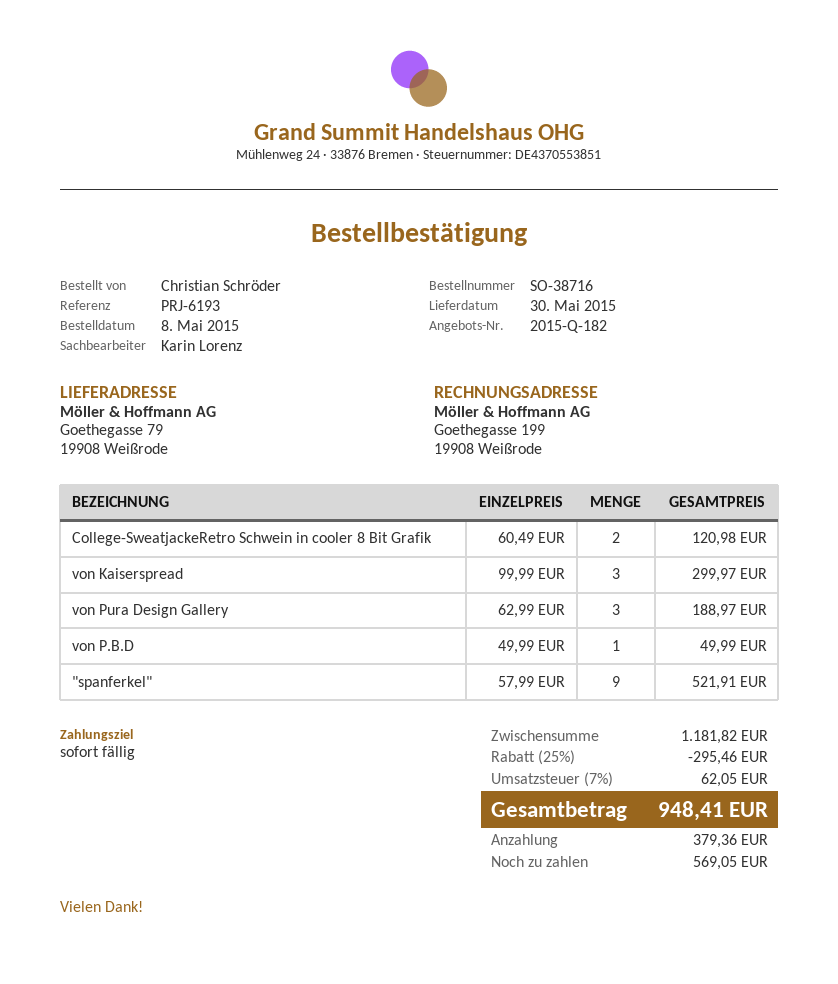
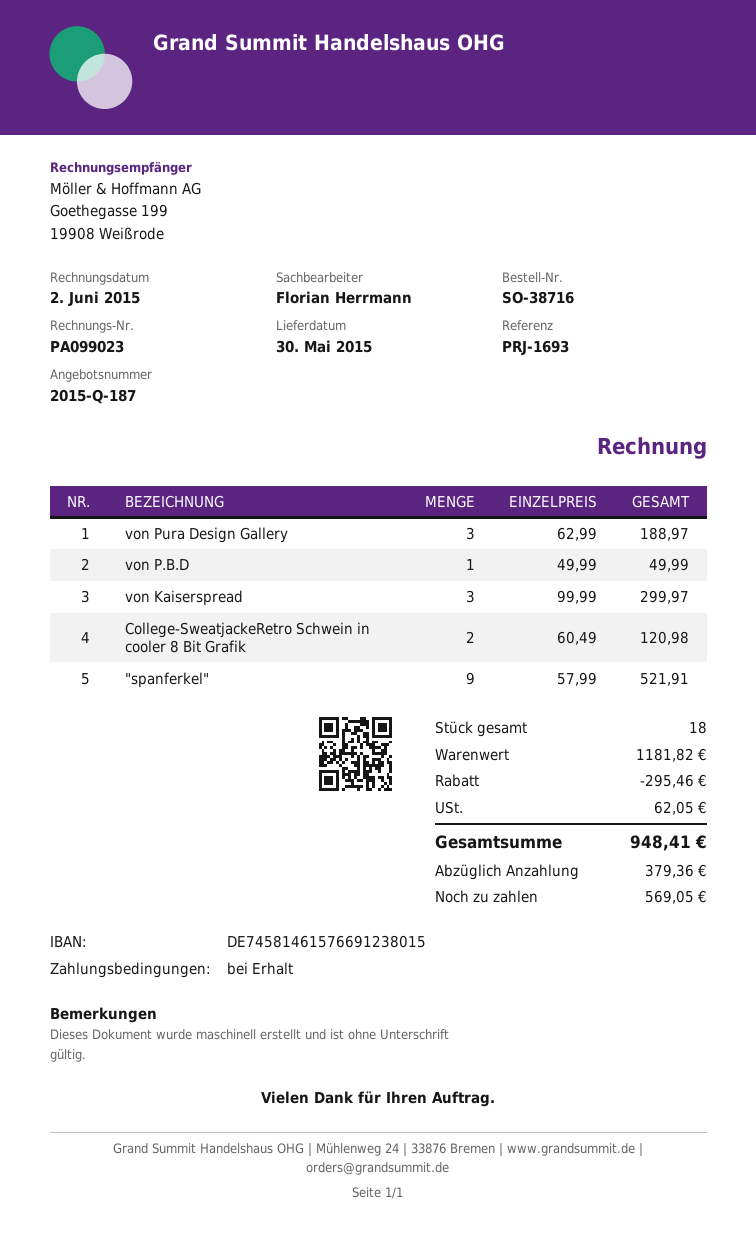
quote number: 2015-Q-182 -> 2015-Q-187
reference: PRJ-6193 -> PRJ-1693
sales rep: Karin Lorenz -> Florian Herrmann

